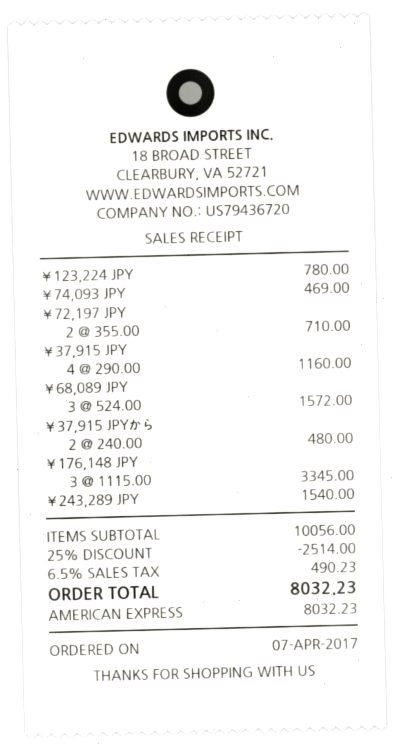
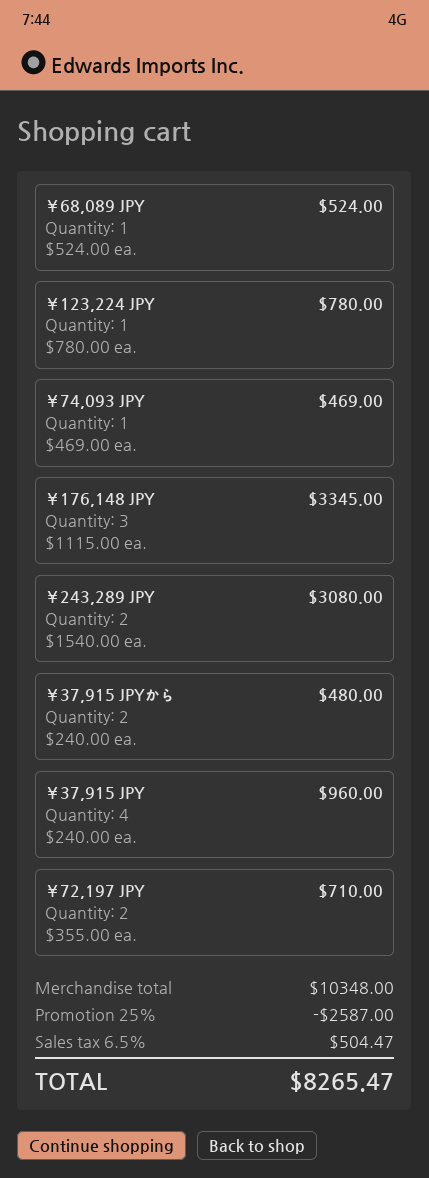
¥37,915 JPY: 4 x 290.00 = 1160.00 -> 4 x 240.00 = 960.00
¥68,089 JPY: 3 x 524.00 = 1572.00 -> 1 x 524.00 = 524.00
¥243,289 JPY: 1 x 1540.00 = 1540.00 -> 2 x 1540.00 = 3080.00
subtotal: 10056.00 -> 10348.00
discount: 25% = 2514.00 -> 25% = 2587.00
tax: 6.5% = 490.23 -> 6.5% = 504.47
total: 8032.23 -> 8265.47

